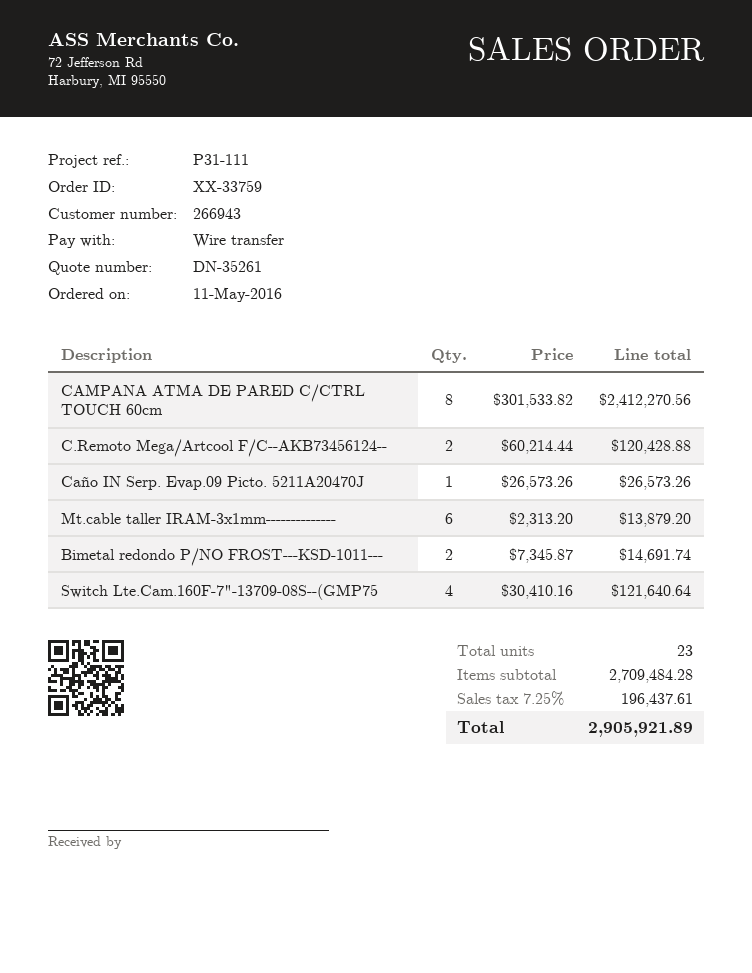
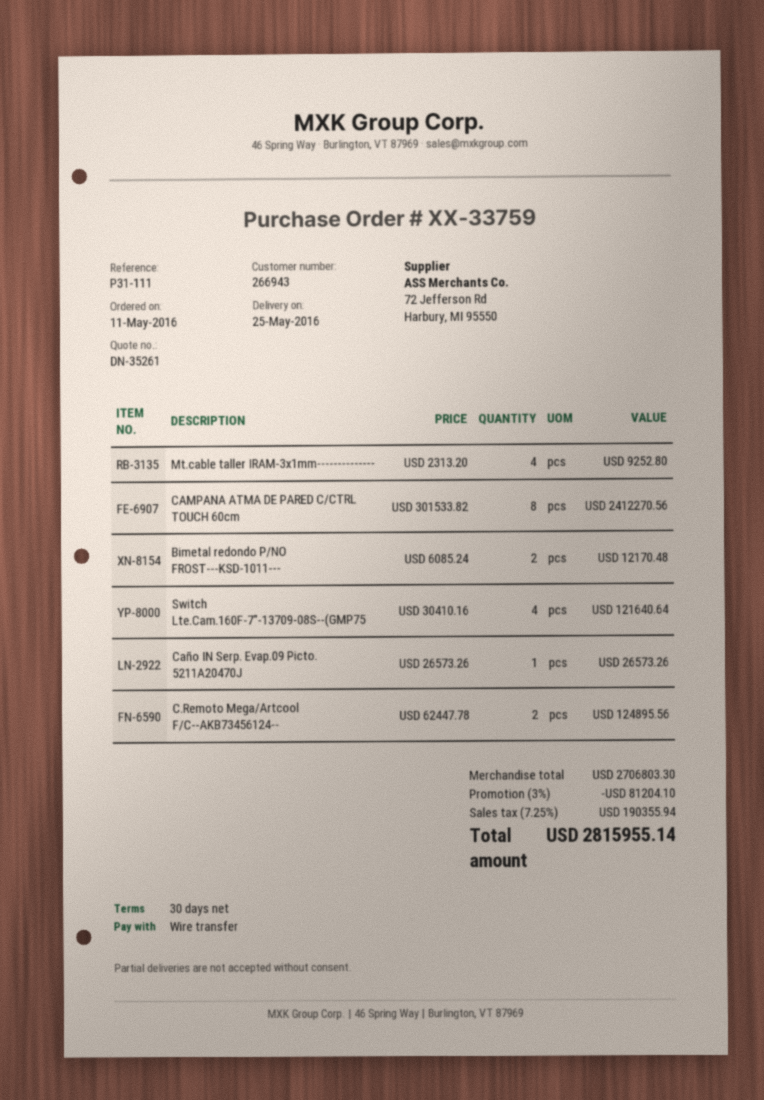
C.Remoto Mega/Artcool F/C--AKB73456124--: 2 x 60214.44 = 120428.88 -> 2 x 62447.78 = 124895.56
Mt.cable taller IRAM-3x1mm--------------: 6 x 2313.20 = 13879.20 -> 4 x 2313.20 = 9252.80
Bimetal redondo P/NO FROST---KSD-1011---: 2 x 7345.87 = 14691.74 -> 2 x 6085.24 = 12170.48
subtotal: 2709484.28 -> 2706803.30
discount: none -> 3% = 81204.10
tax: 7.25% = 196437.61 -> 7.25% = 190355.94
total: 2905921.89 -> 2815955.14

